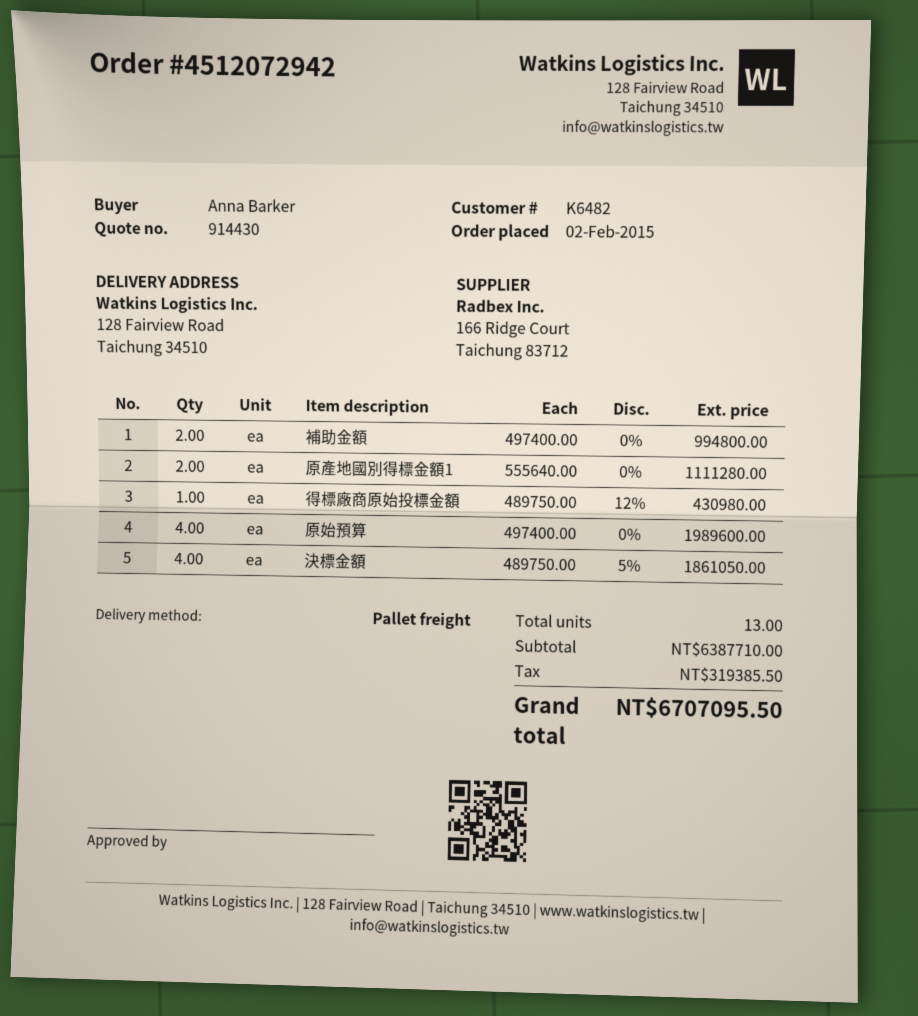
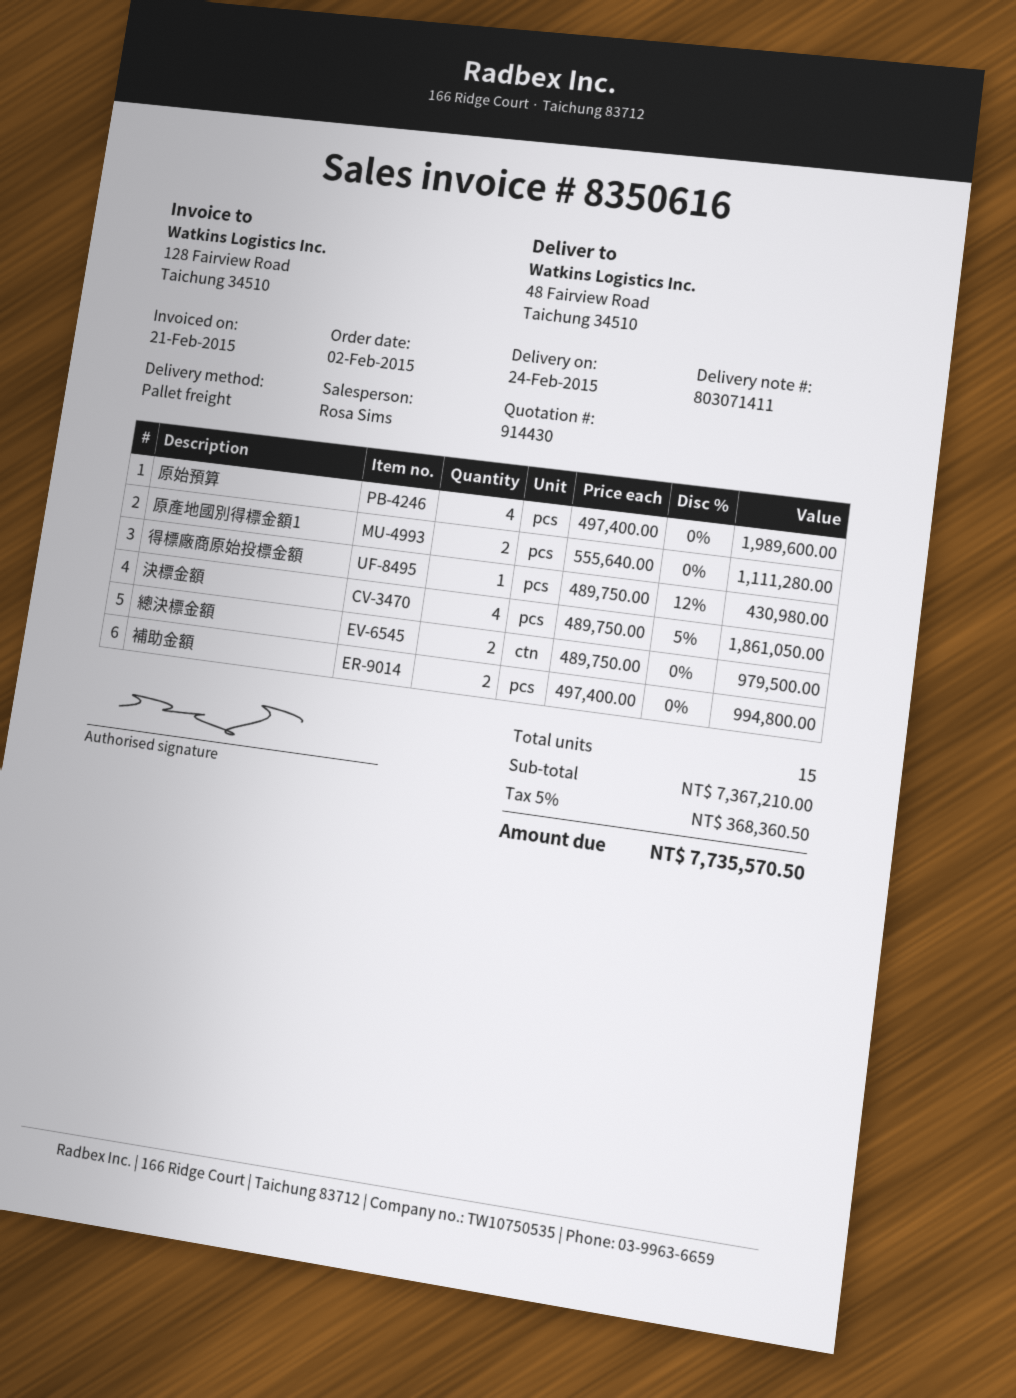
ship to: 128 Fairview Road, Taichung 34510 -> 48 Fairview Road, Taichung 34510
總決標金額: none -> 2 x 489750.00 = 979500.00
total quantity: 13 -> 15
subtotal: 6387710.00 -> 7367210.00
tax: 319385.50 -> 368360.50
total: 6707095.50 -> 7735570.50

